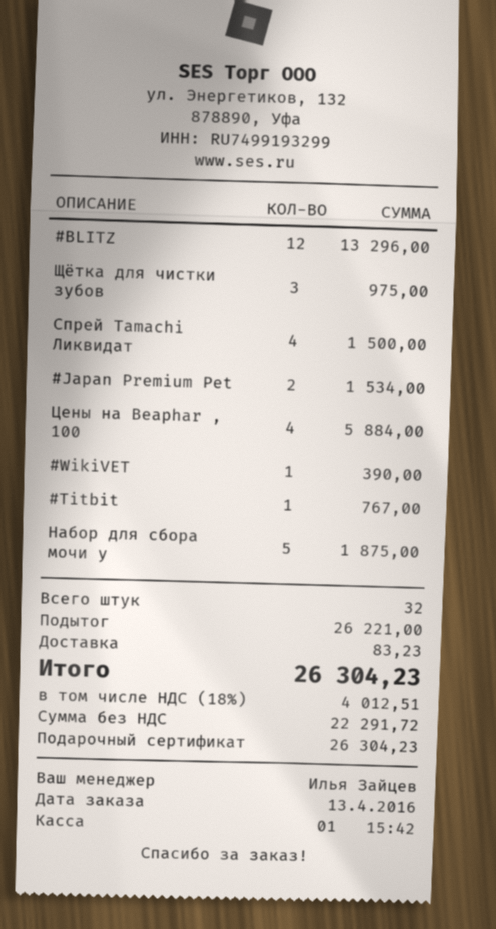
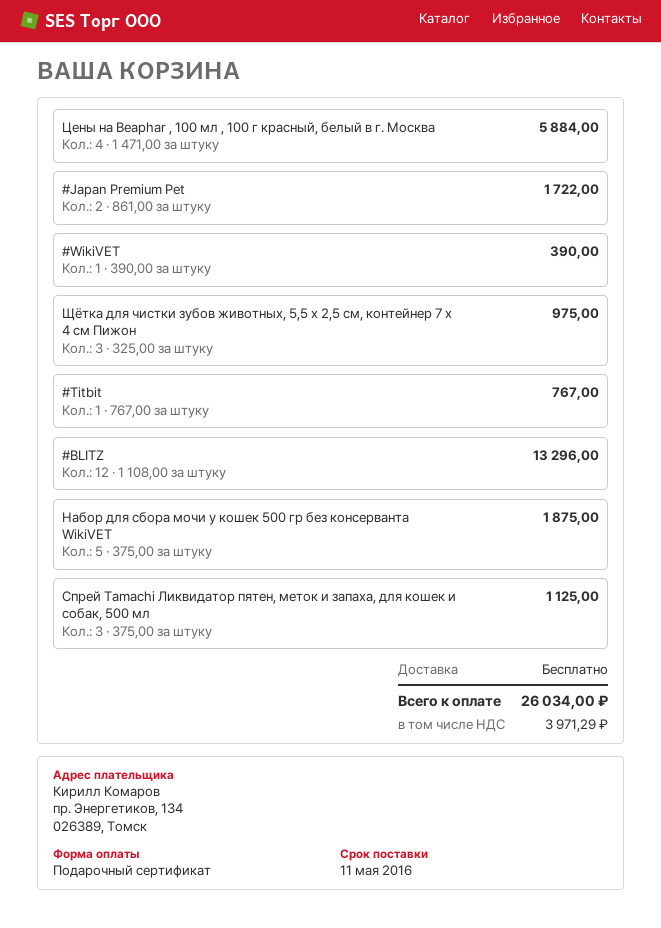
Спрей Tamachi Ликвидат: 4 for 1500.00 -> 3 for 1125.00
#Japan Premium Pet: 2 for 1534.00 -> 2 for 1722.00
shipping: 83.23 -> 0.00
tax: 4012.51 -> 3971.29
total: 26304.23 -> 26034.00

